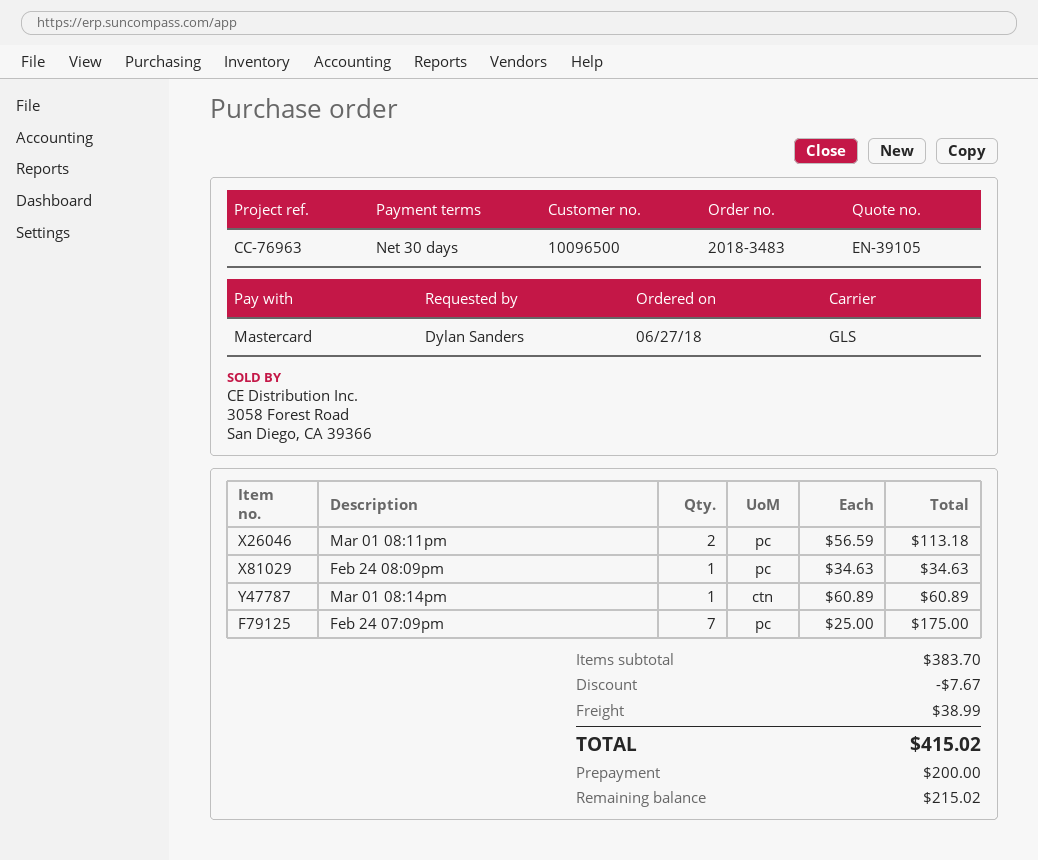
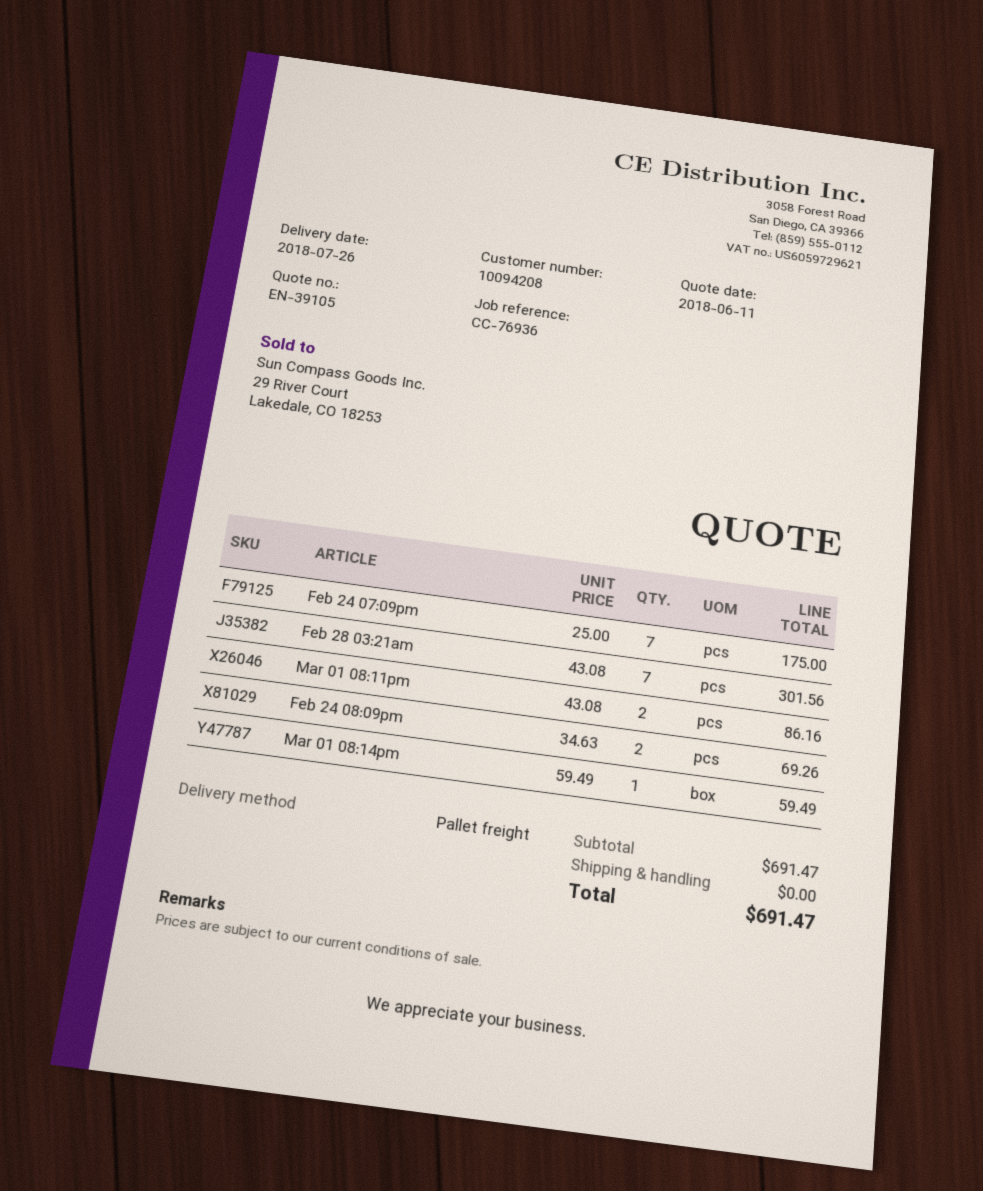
customer number: 10096500 -> 10094208
reference: CC-76963 -> CC-76936
shipping method: GLS -> pallet freight
Mar 01 08:11pm: 2 x 56.59 = 113.18 -> 2 x 43.08 = 86.16
Feb 24 08:09pm: 1 x 34.63 = 34.63 -> 2 x 34.63 = 69.26
Mar 01 08:14pm: 1 x 60.89 = 60.89 -> 1 x 59.49 = 59.49
Feb 28 03:21am: none -> 7 x 43.08 = 301.56
subtotal: 383.70 -> 691.47
discount: 7.67 -> none
shipping: 38.99 -> 0.00
total: 415.02 -> 691.47

